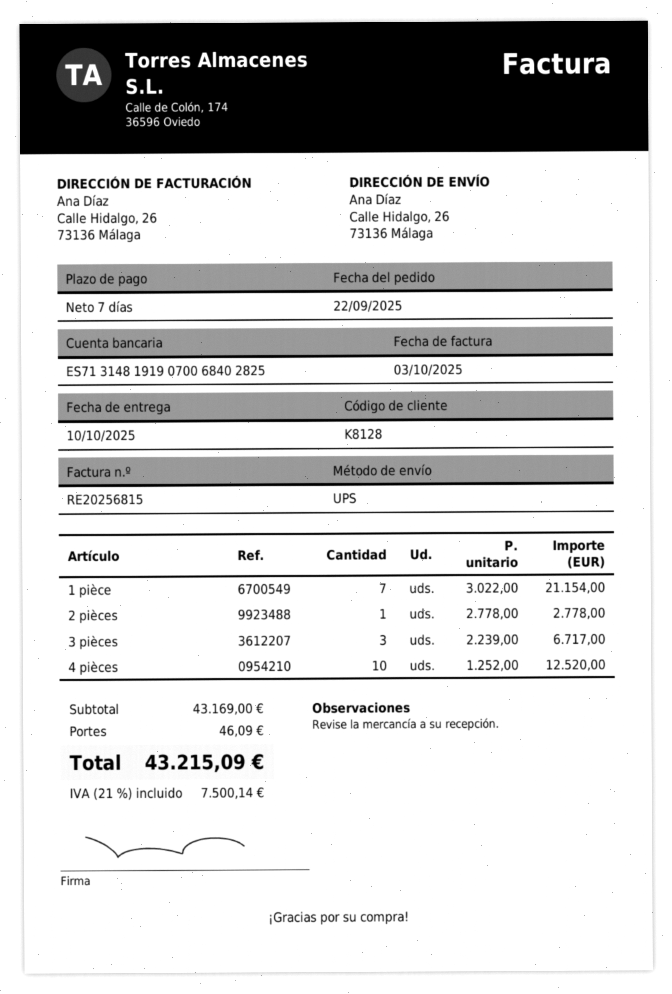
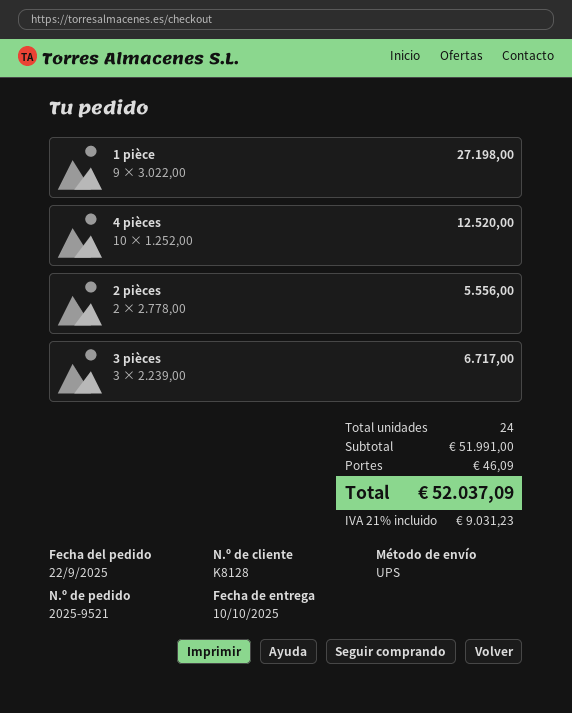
1 pièce: 7 x 3022.00 = 21154.00 -> 9 x 3022.00 = 27198.00
2 pièces: 1 x 2778.00 = 2778.00 -> 2 x 2778.00 = 5556.00
subtotal: 43169.00 -> 51991.00
tax: 21% = 7500.14 -> 21% = 9031.23
total: 43215.09 -> 52037.09

